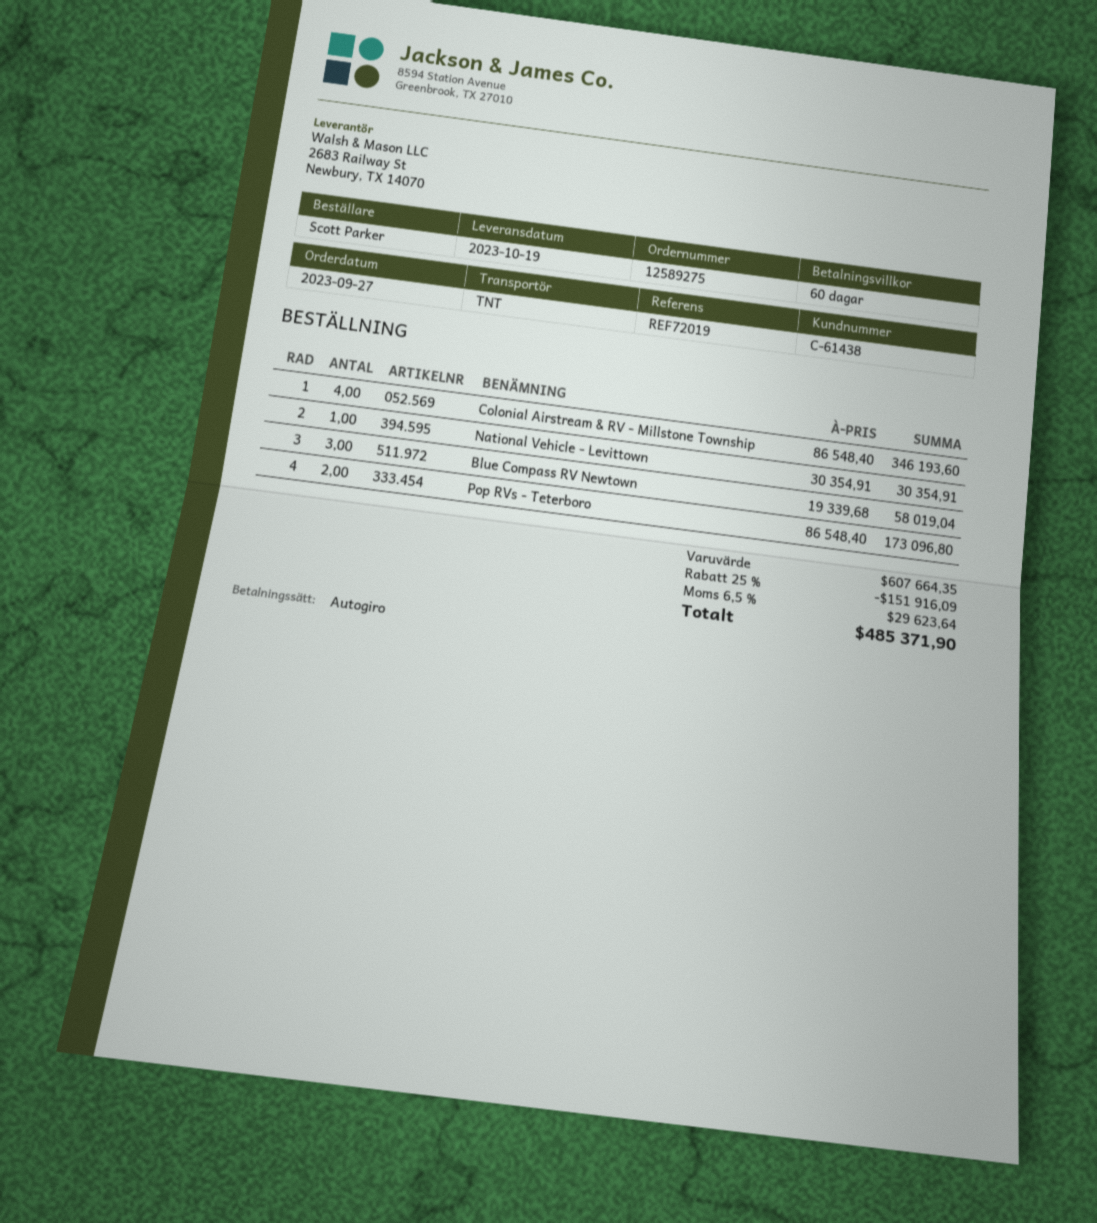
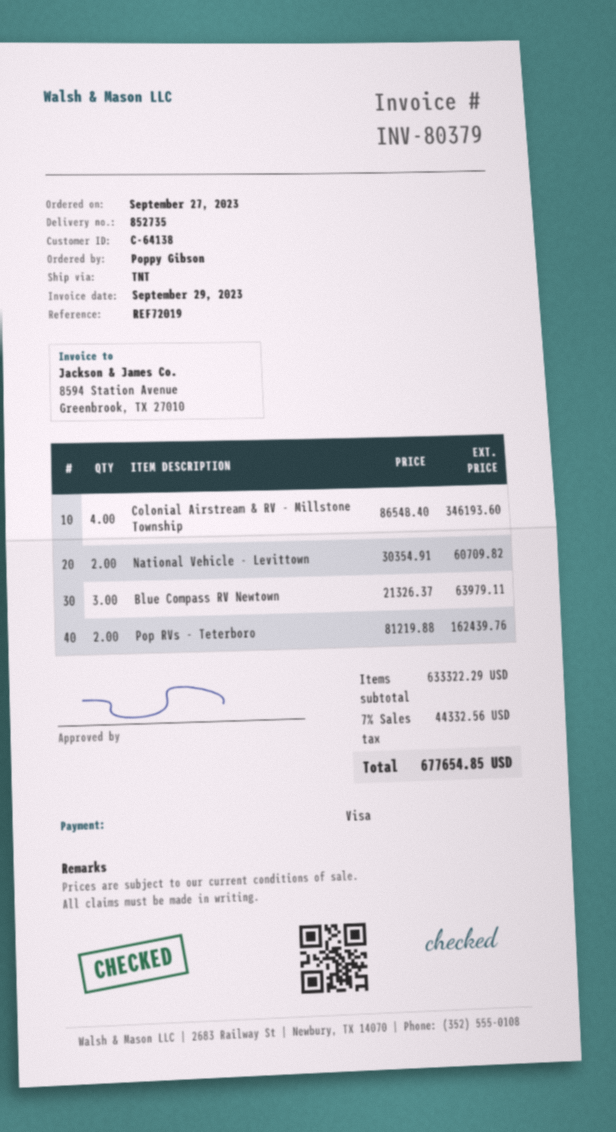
customer number: C-61438 -> C-64138
ordered by: Scott Parker -> Poppy Gibson
payment method: direct debit -> Visa
National Vehicle - Levittown: 1 x 30354.91 = 30354.91 -> 2 x 30354.91 = 60709.82
Blue Compass RV Newtown: 3 x 19339.68 = 58019.04 -> 3 x 21326.37 = 63979.11
Pop RVs - Teterboro: 2 x 86548.40 = 173096.80 -> 2 x 81219.88 = 162439.76
subtotal: 607664.35 -> 633322.29
discount: 25% = 151916.09 -> none
tax: 6.5% = 29623.64 -> 7% = 44332.56
total: 485371.90 -> 677654.85

